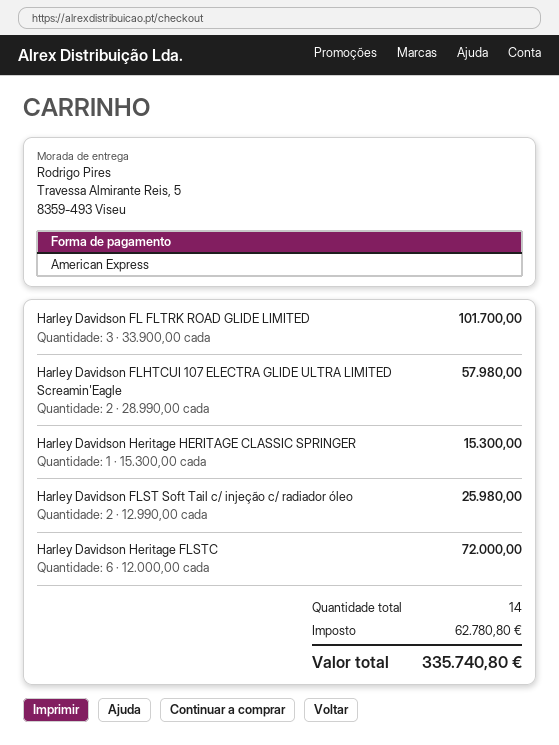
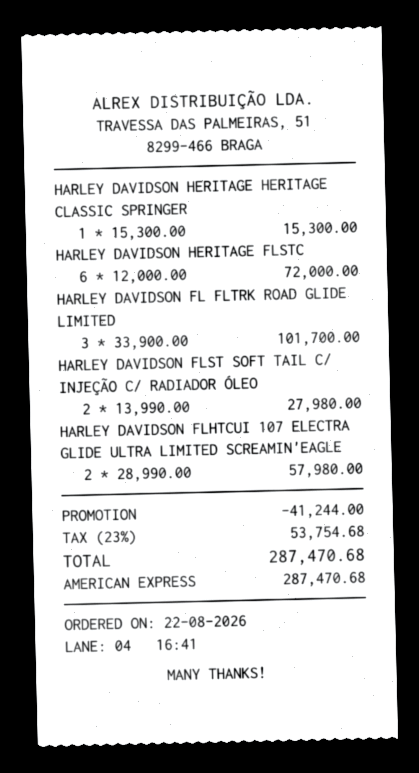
Harley Davidson FLST Soft Tail c/ injeção c/ radiador óleo: 2 x 12990.00 = 25980.00 -> 2 x 13990.00 = 27980.00
discount: none -> 41244.00
tax: 62780.80 -> 53754.68
total: 335740.80 -> 287470.68

